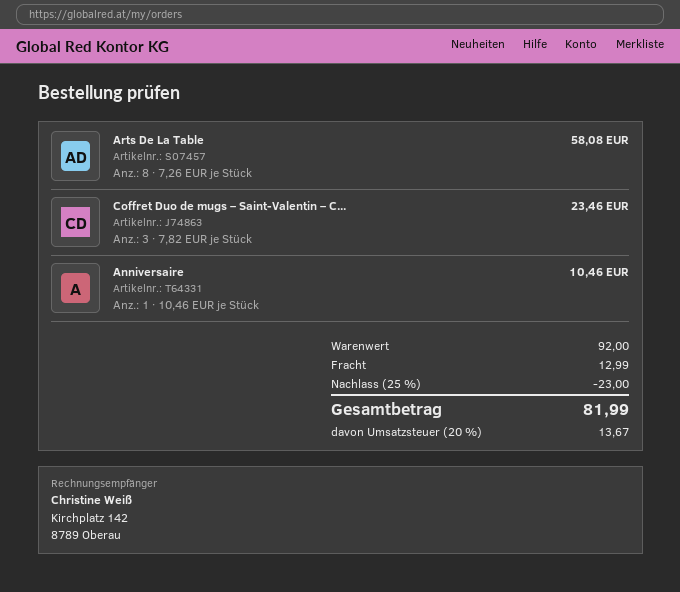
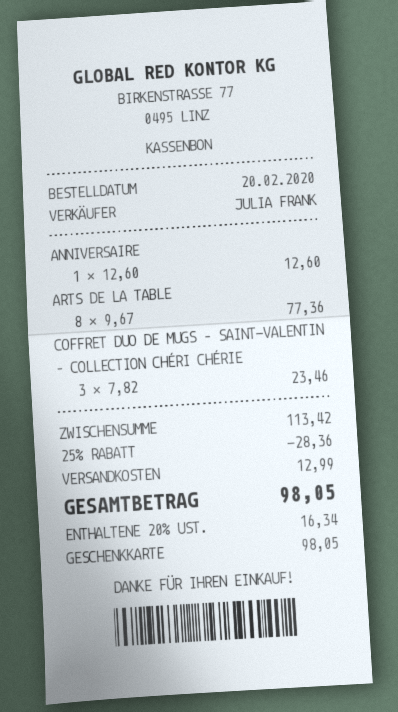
Arts De La Table: 8 x 7.26 = 58.08 -> 8 x 9.67 = 77.36
Anniversaire: 1 x 10.46 = 10.46 -> 1 x 12.60 = 12.60
subtotal: 92.00 -> 113.42
discount: 25% = 23.00 -> 25% = 28.36
tax: 20% = 13.67 -> 20% = 16.34
total: 81.99 -> 98.05

